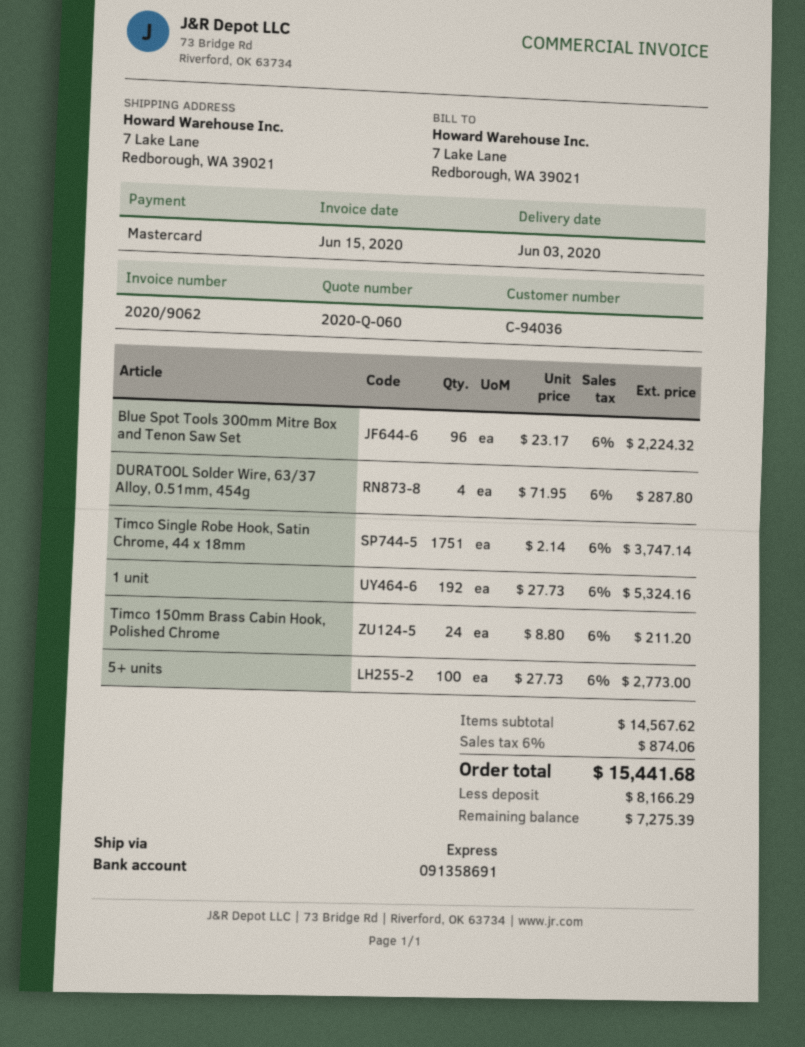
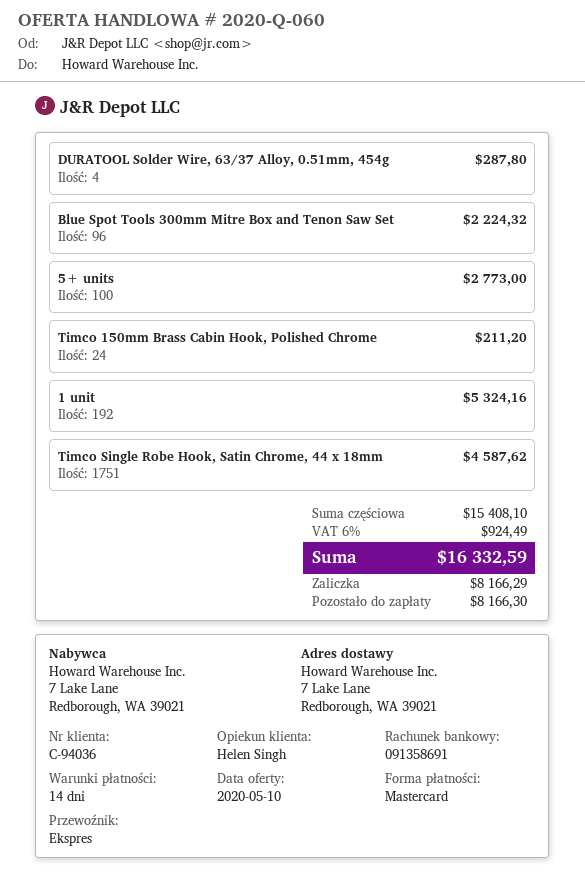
Timco Single Robe Hook, Satin Chrome, 44 x 18mm: 1751 for 3747.14 -> 1751 for 4587.62
subtotal: 14567.62 -> 15408.10
tax: 6% = 874.06 -> 6% = 924.49
total: 15441.68 -> 16332.59
balance: 7275.39 -> 8166.30

